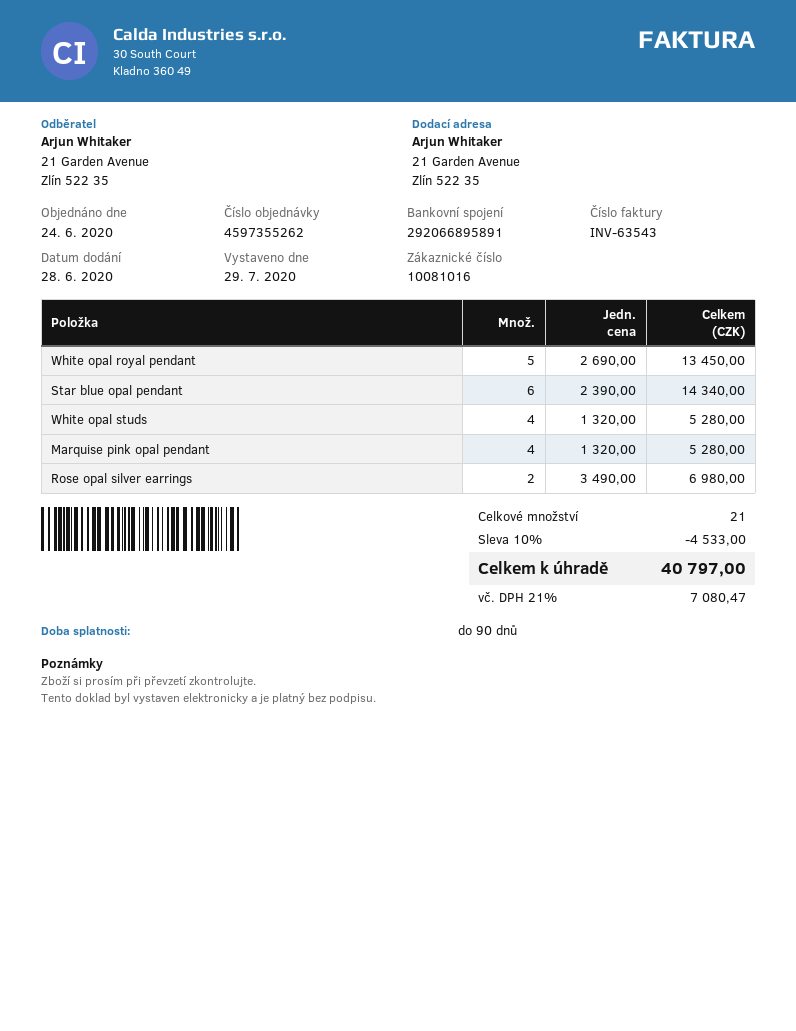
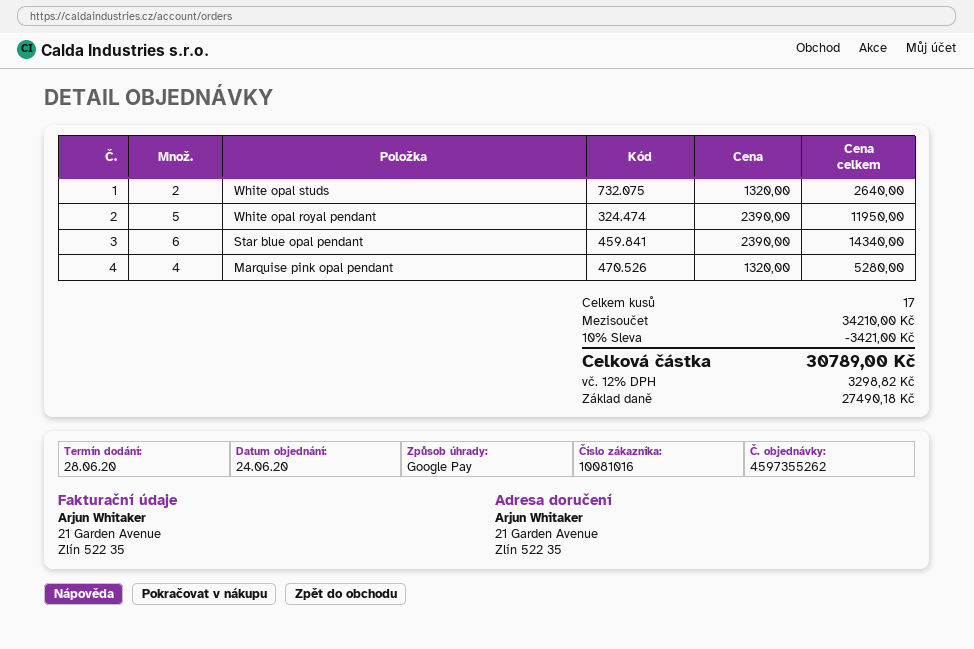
White opal royal pendant: 5 x 2690.00 = 13450.00 -> 5 x 2390.00 = 11950.00
White opal studs: 4 x 1320.00 = 5280.00 -> 2 x 1320.00 = 2640.00
Rose opal silver earrings: 2 x 3490.00 = 6980.00 -> none
total quantity: 21 -> 17
discount: 10% = 4533.00 -> 10% = 3421.00
tax: 21% = 7080.47 -> 12% = 3298.82
total: 40797.00 -> 30789.00

